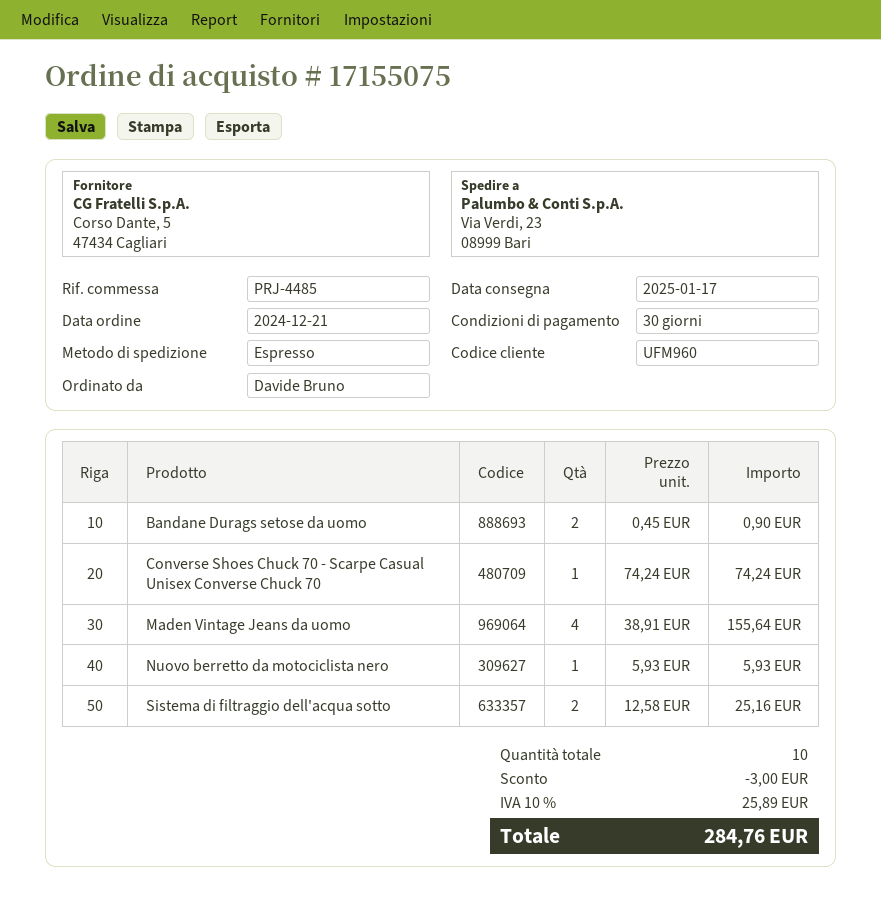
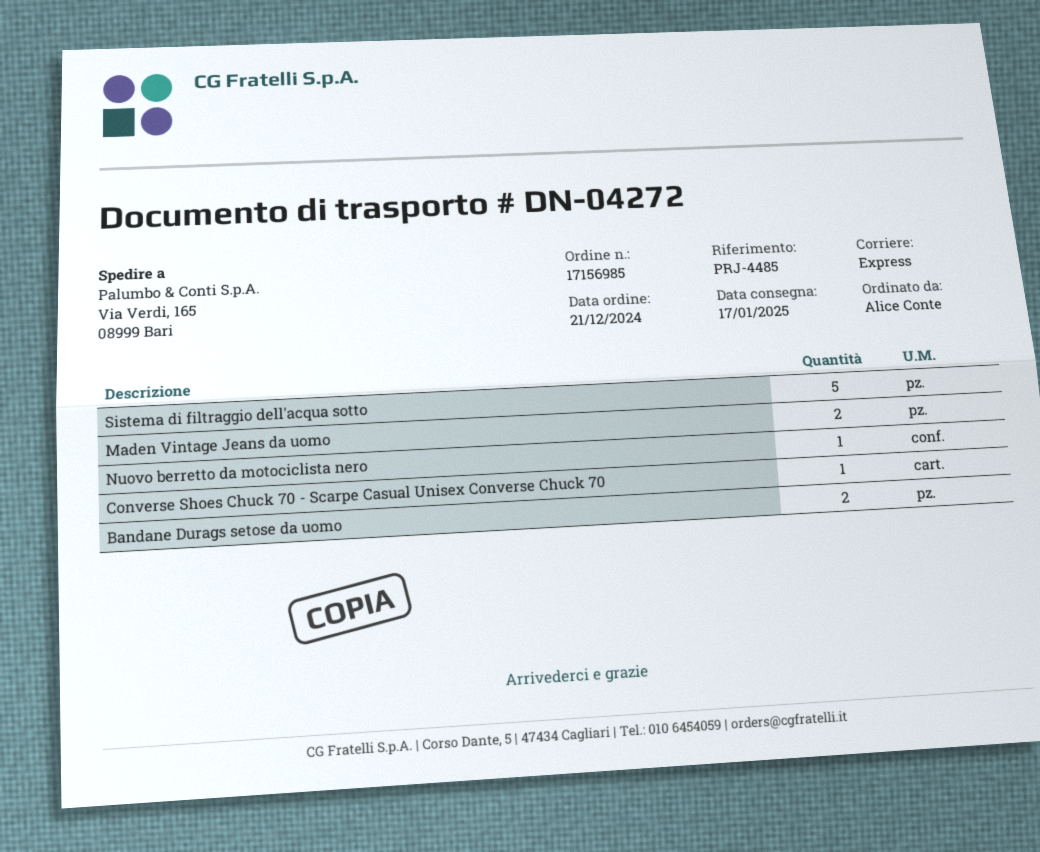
order number: 17155075 -> 17156985
ordered by: Davide Bruno -> Alice Conte
ship to: Via Verdi, 23, 08999 Bari -> Via Verdi, 165, 08999 Bari
Maden Vintage Jeans da uomo: 4 -> 2
Sistema di filtraggio dell'acqua sotto: 2 -> 5

